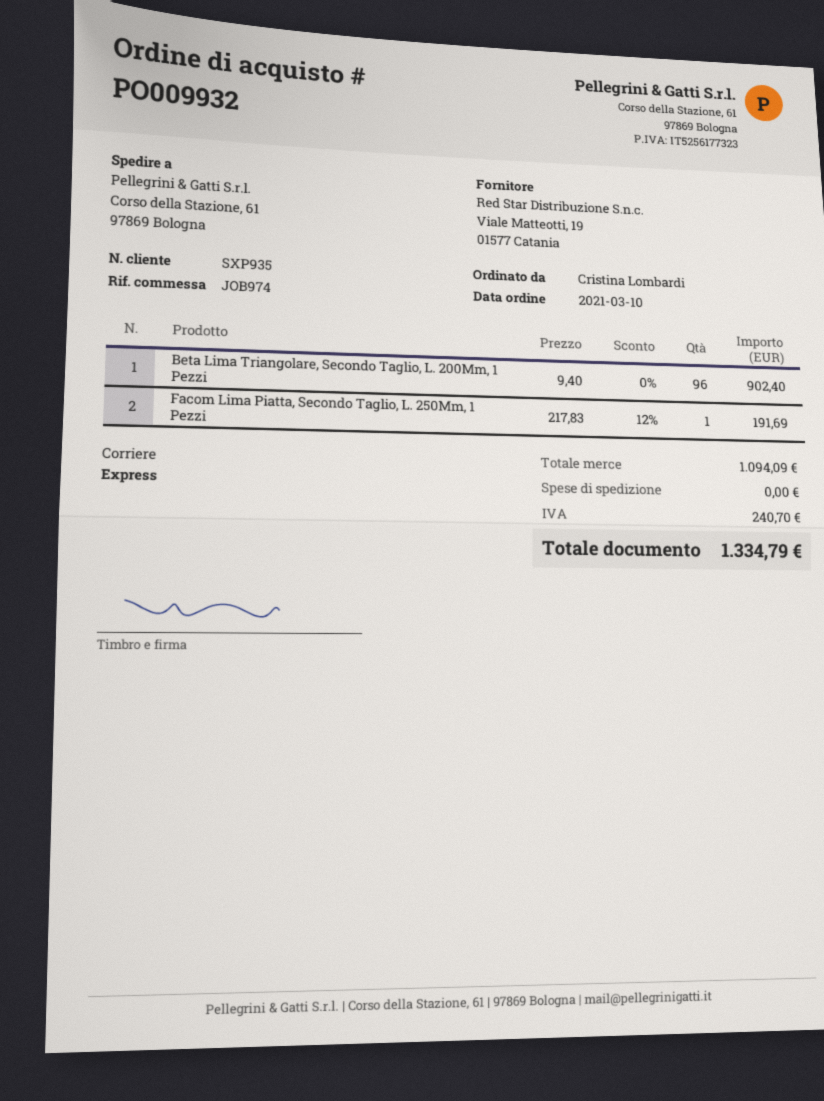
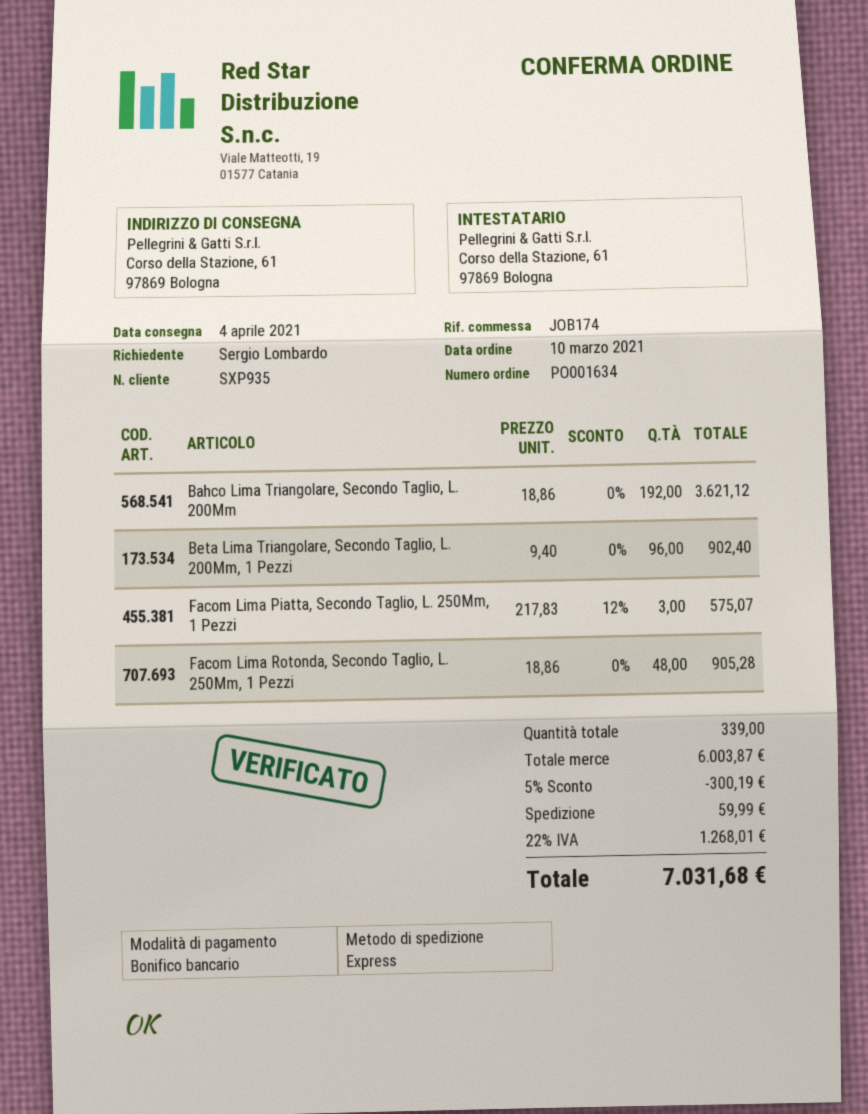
order number: PO009932 -> PO001634
reference: JOB974 -> JOB174
ordered by: Cristina Lombardi -> Sergio Lombardo
Facom Lima Piatta, Secondo Taglio, L. 250Mm, 1 Pezzi: 1 x 217.83 - 12% = 191.69 -> 3 x 217.83 - 12% = 575.07
Bahco Lima Triangolare, Secondo Taglio, L. 200Mm: none -> 192 x 18.86 = 3621.12
Facom Lima Rotonda, Secondo Taglio, L. 250Mm, 1 Pezzi: none -> 48 x 18.86 = 905.28
subtotal: 1094.09 -> 6003.87
discount: none -> 5% = 300.19
shipping: 0.00 -> 59.99
tax: 240.70 -> 1268.01
total: 1334.79 -> 7031.68

